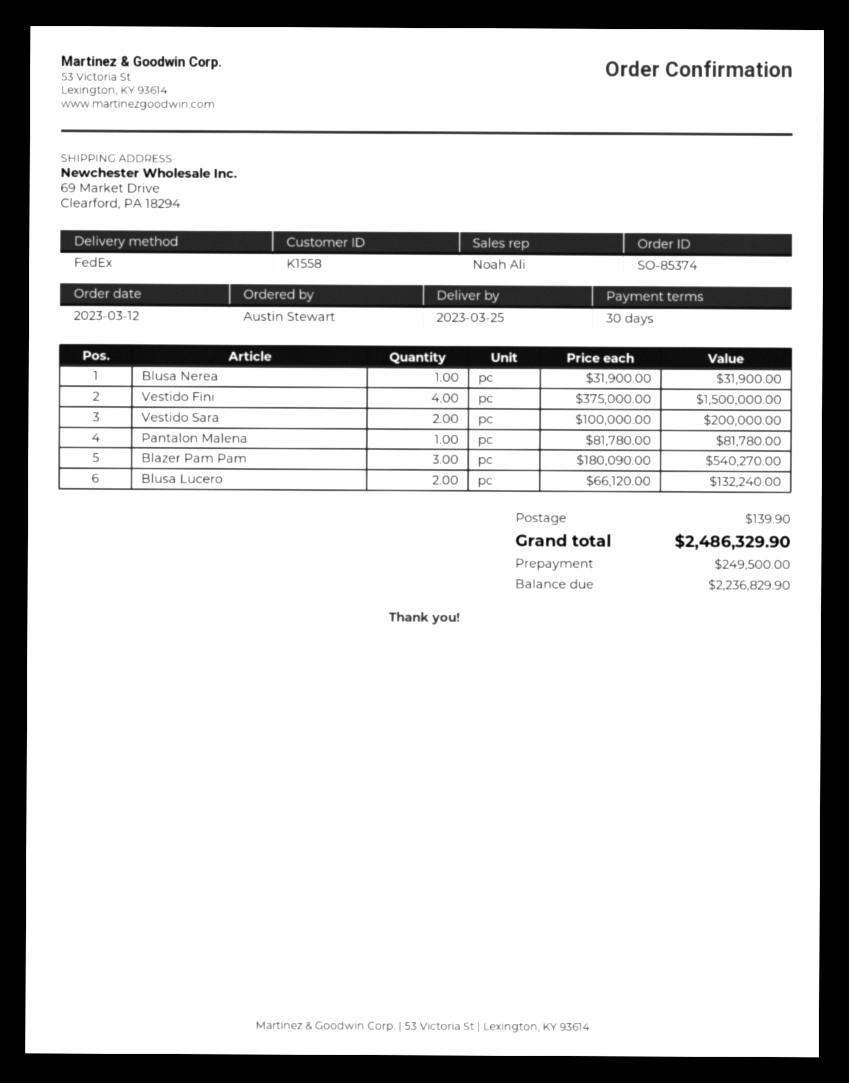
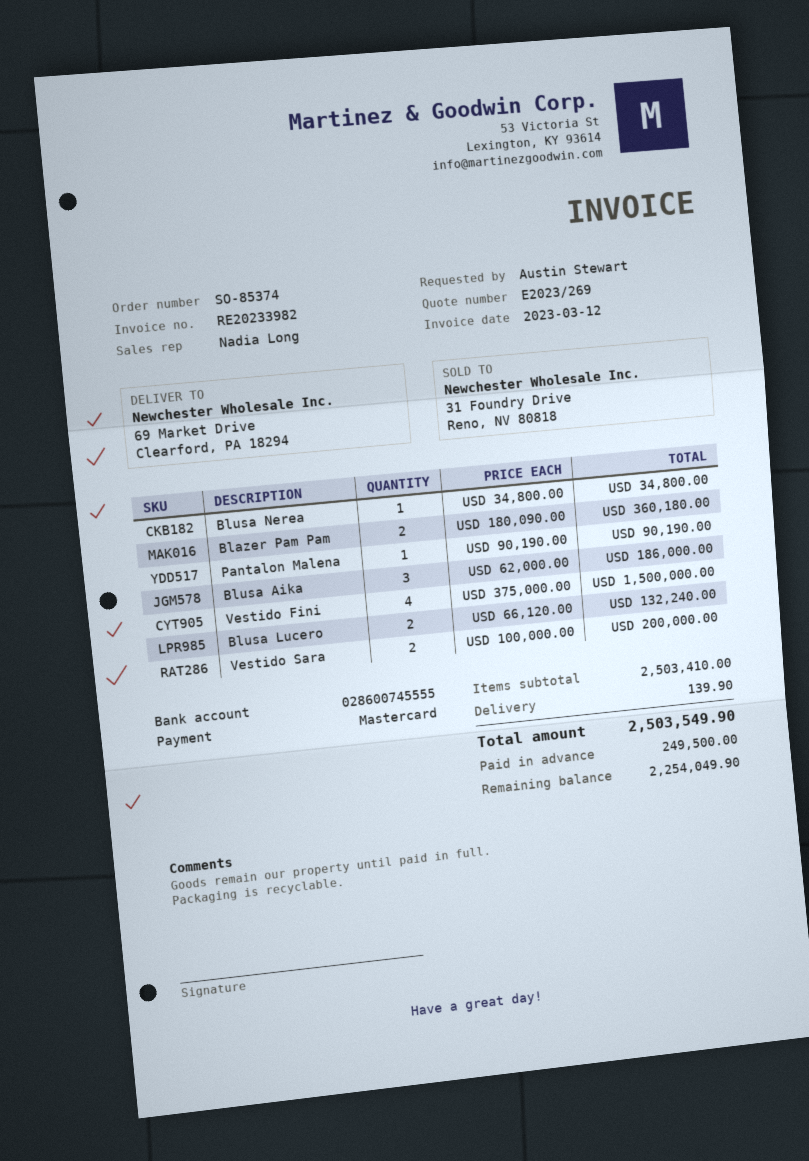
sales rep: Noah Ali -> Nadia Long
Blusa Nerea: 1 x 31900.00 = 31900.00 -> 1 x 34800.00 = 34800.00
Pantalon Malena: 1 x 81780.00 = 81780.00 -> 1 x 90190.00 = 90190.00
Blazer Pam Pam: 3 x 180090.00 = 540270.00 -> 2 x 180090.00 = 360180.00
Blusa Aika: none -> 3 x 62000.00 = 186000.00
total: 2486329.90 -> 2503549.90
balance: 2236829.90 -> 2254049.90

